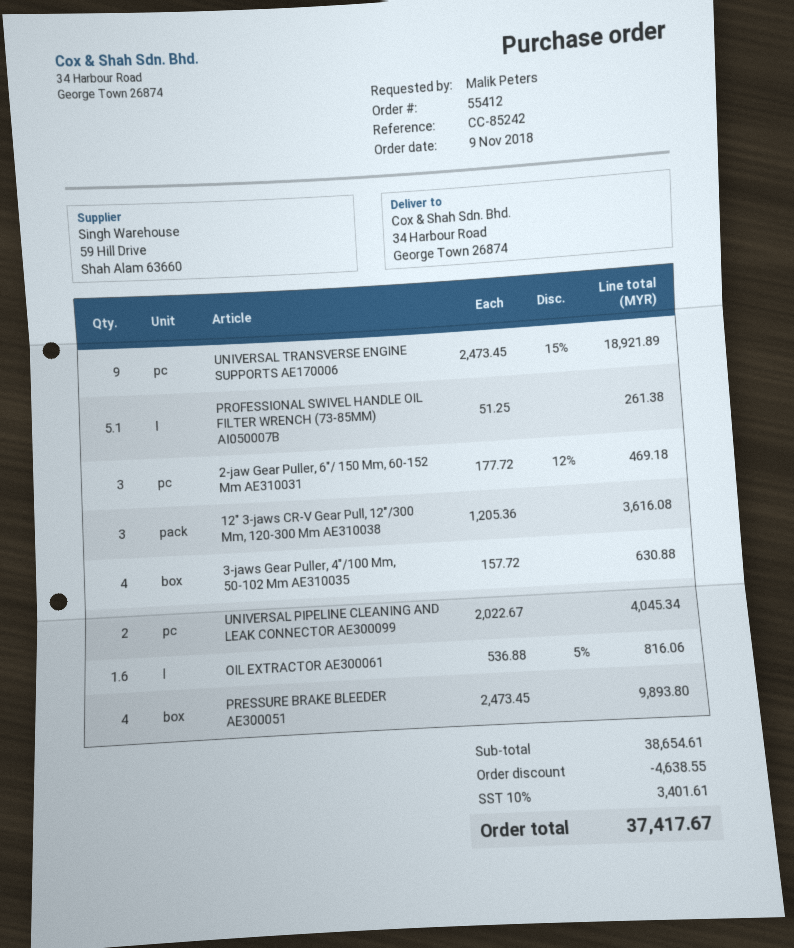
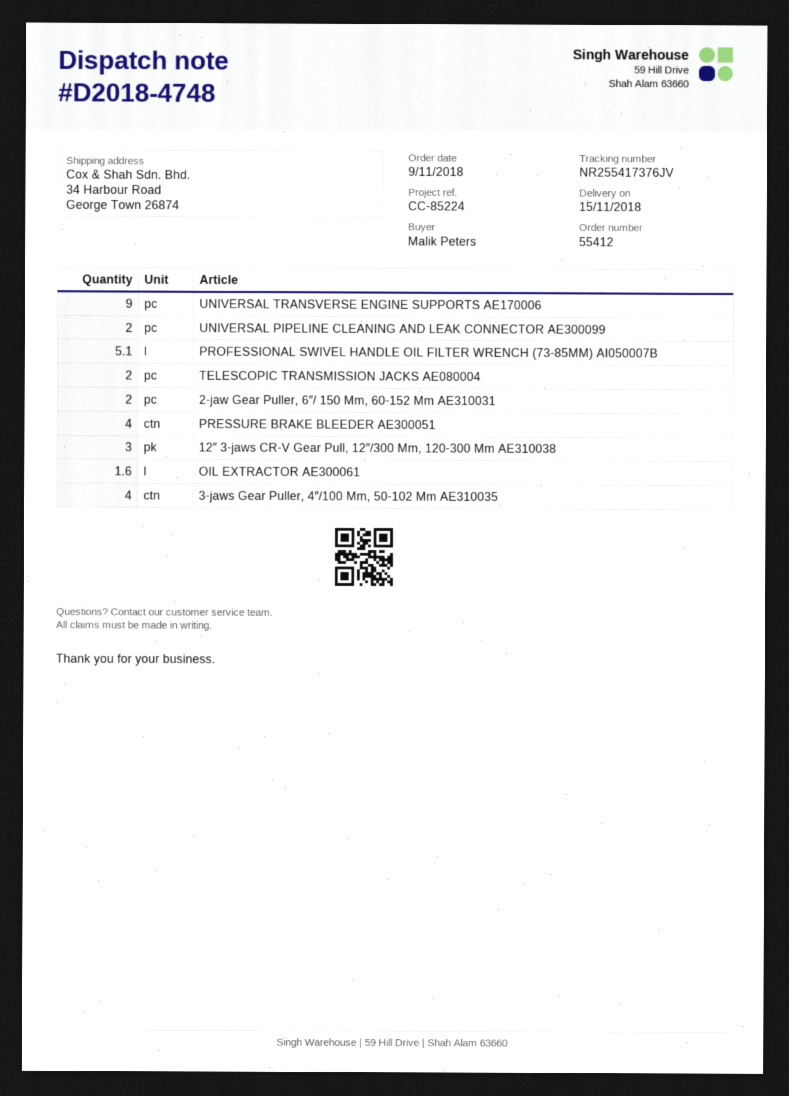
reference: CC-85242 -> CC-85224
2-jaw Gear Puller, 6″/ 150 Mm, 60-152 Mm AE310031: 3 -> 2
TELESCOPIC TRANSMISSION JACKS AE080004: none -> 2

